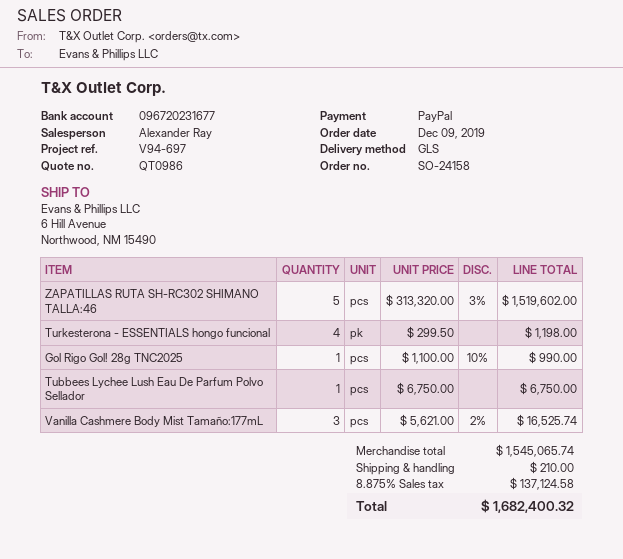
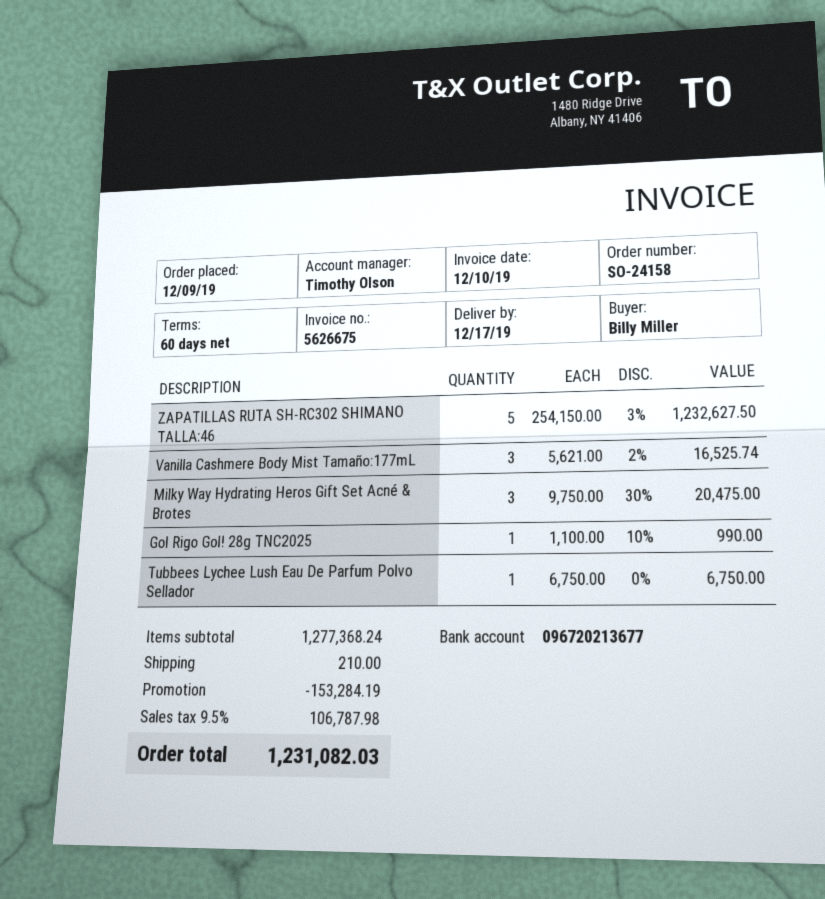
sales rep: Alexander Ray -> Timothy Olson
bank account: 096720231677 -> 096720213677
ZAPATILLAS RUTA SH-RC302 SHIMANO TALLA:46: 5 x 313320.00 - 3% = 1519602.00 -> 5 x 254150.00 - 3% = 1232627.50
Turkesterona - ESSENTIALS hongo funcional: 4 x 299.50 = 1198.00 -> none
Milky Way Hydrating Heros Gift Set Acné & Brotes: none -> 3 x 9750.00 - 30% = 20475.00
subtotal: 1545065.74 -> 1277368.24
discount: none -> 153284.19
tax: 8.875% = 137124.58 -> 9.5% = 106787.98
total: 1682400.32 -> 1231082.03

